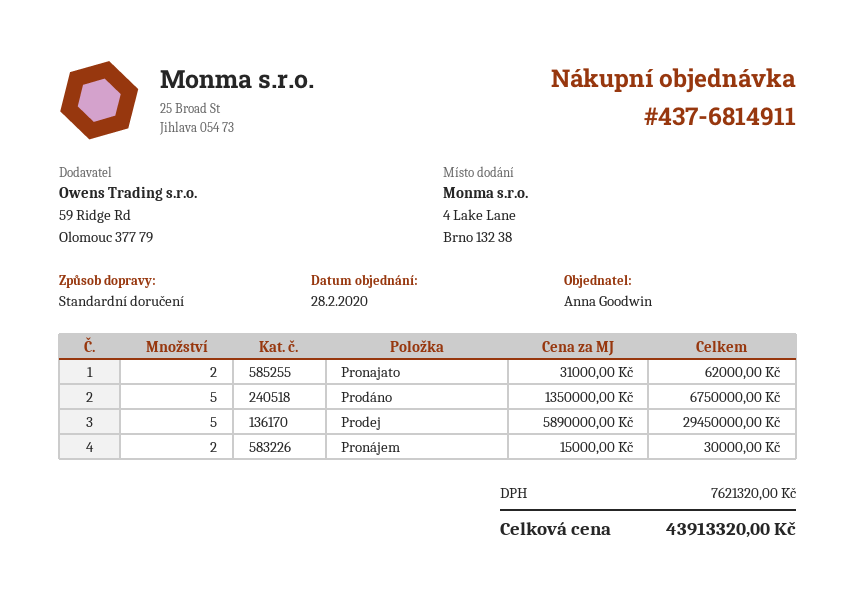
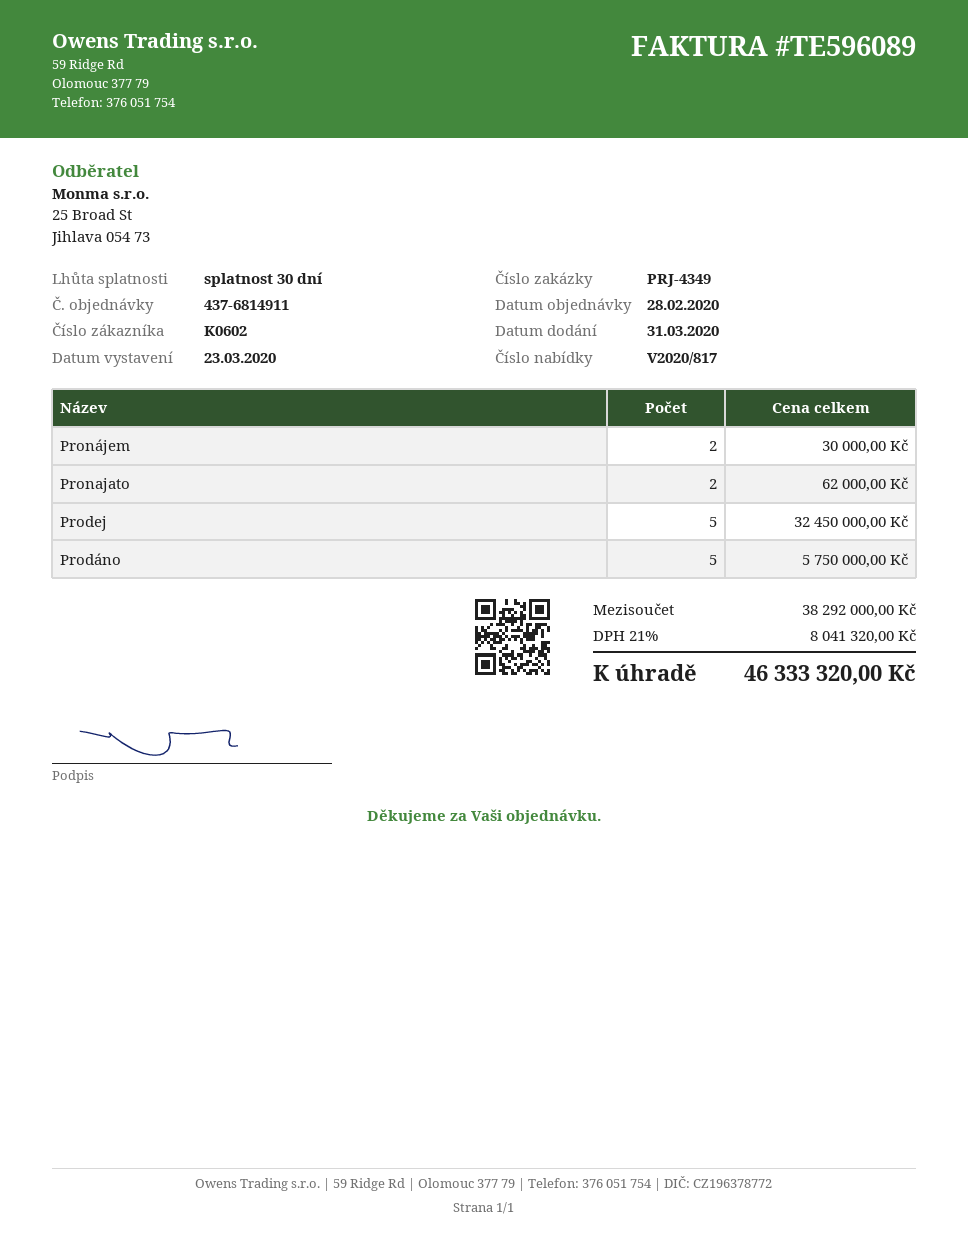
Prodáno: 5 for 6750000.00 -> 5 for 5750000.00
Prodej: 5 for 29450000.00 -> 5 for 32450000.00
tax: 7621320.00 -> 8041320.00
total: 43913320.00 -> 46333320.00

